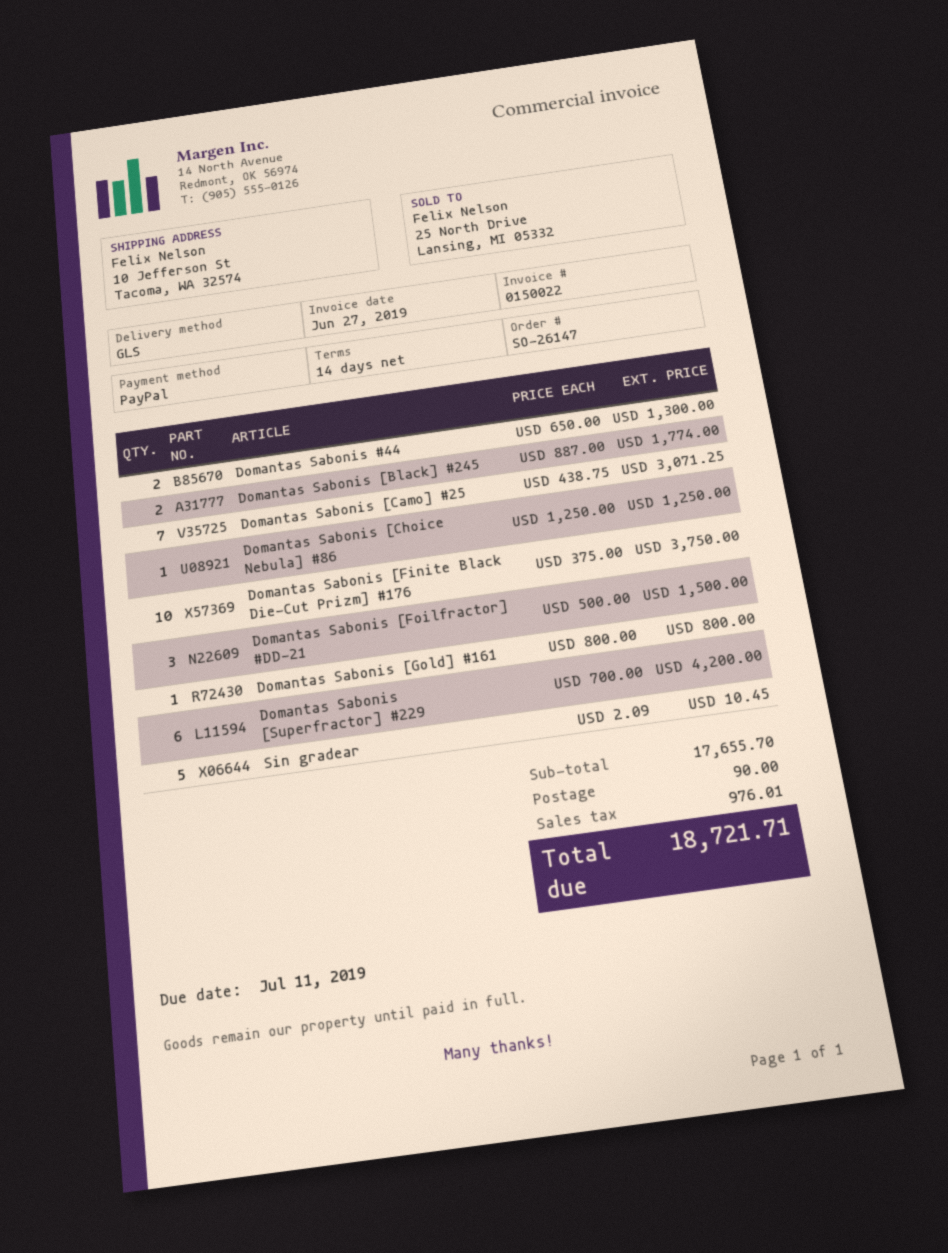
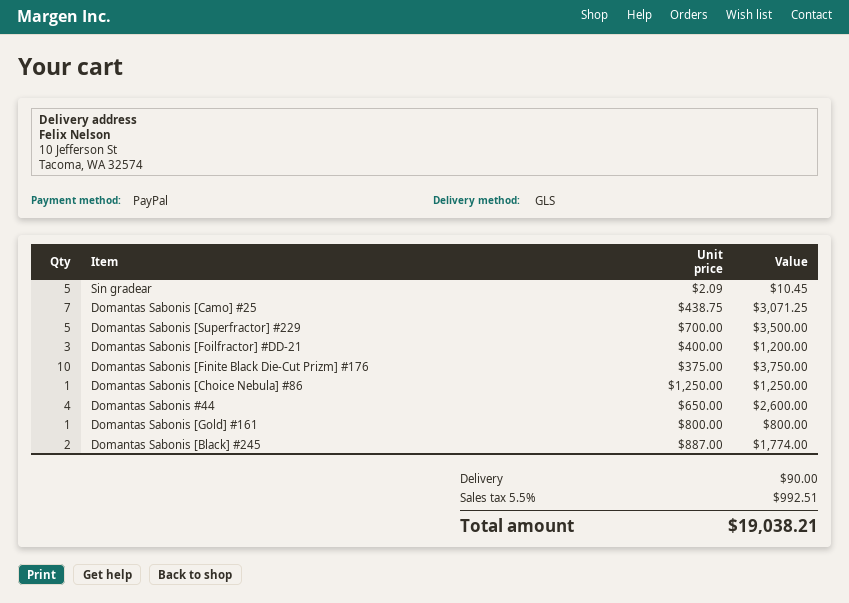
Domantas Sabonis #44: 2 x 650.00 = 1300.00 -> 4 x 650.00 = 2600.00
Domantas Sabonis [Foilfractor] #DD-21: 3 x 500.00 = 1500.00 -> 3 x 400.00 = 1200.00
Domantas Sabonis [Superfractor] #229: 6 x 700.00 = 4200.00 -> 5 x 700.00 = 3500.00
tax: 976.01 -> 992.51
total: 18721.71 -> 19038.21

